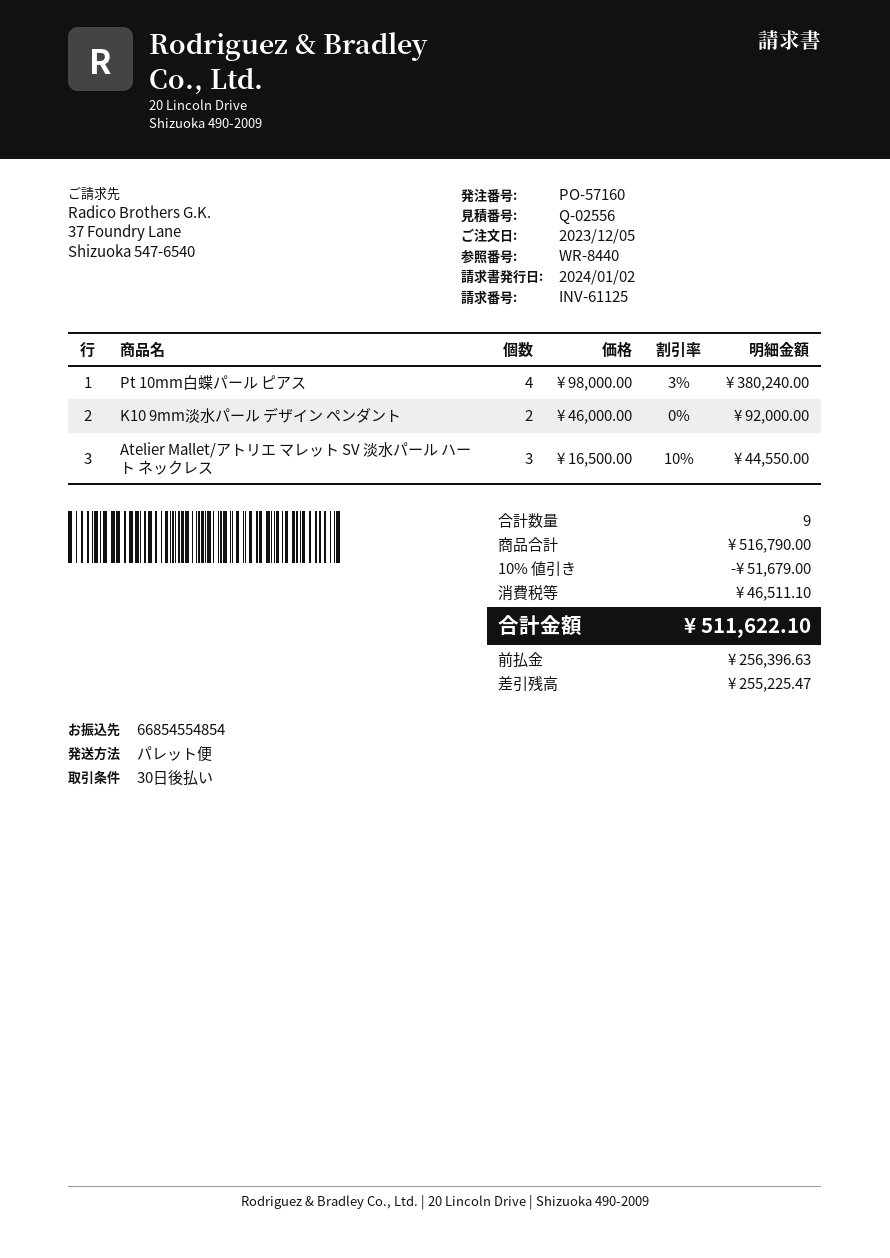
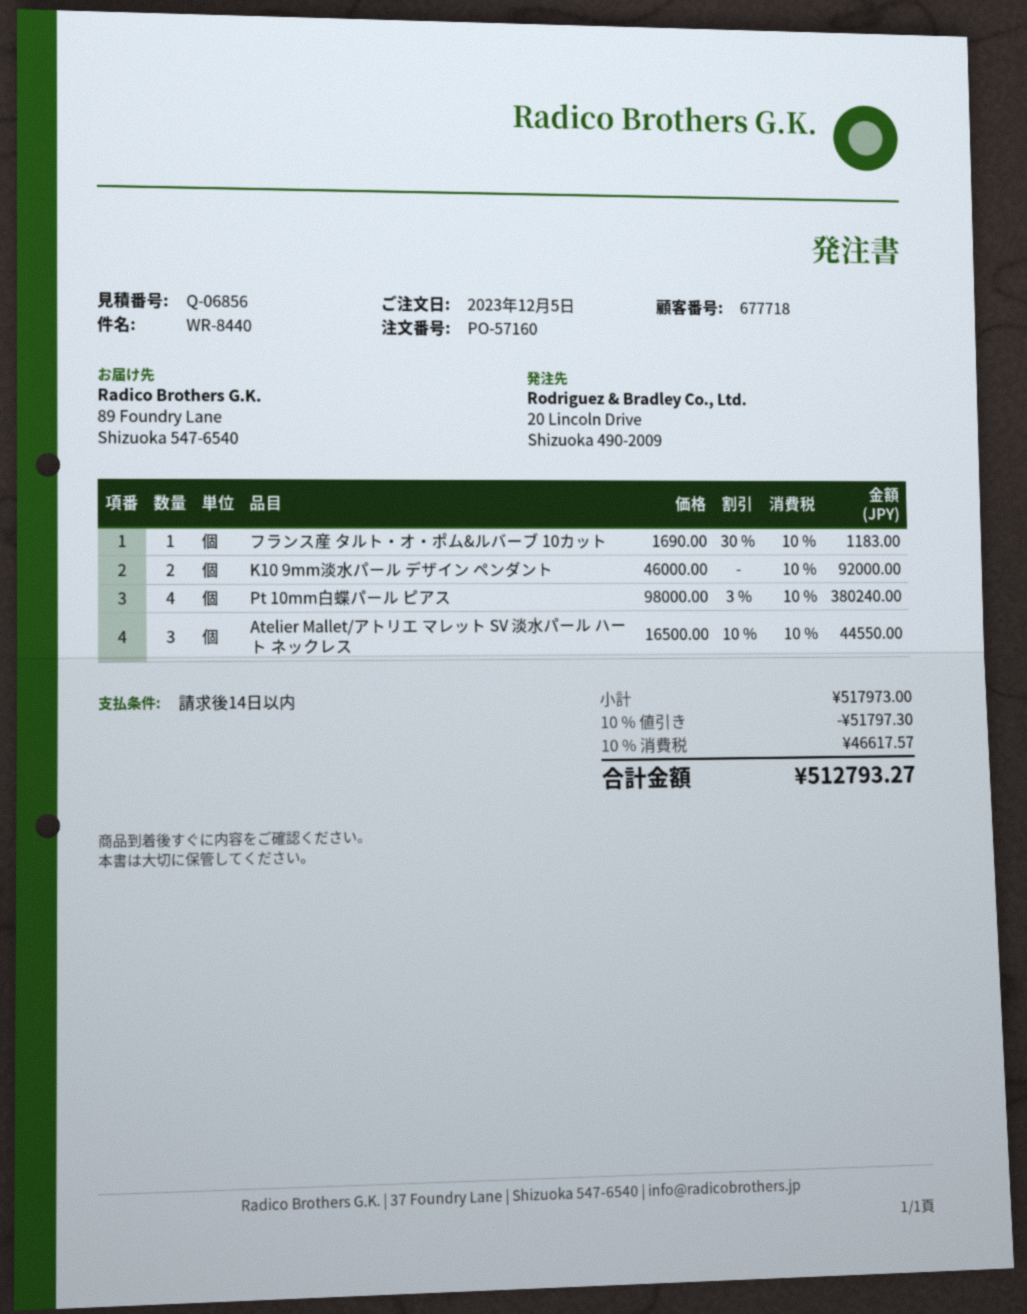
quote number: Q-02556 -> Q-06856
payment terms: 30 days -> 14 days
フランス産 タルト・オ・ポム&ルバーブ 10カット: none -> 1 x 1690.00 - 30% = 1183.00
subtotal: 516790.00 -> 517973.00
discount: 10% = 51679.00 -> 10% = 51797.30
tax: 46511.10 -> 46617.57
total: 511622.10 -> 512793.27

